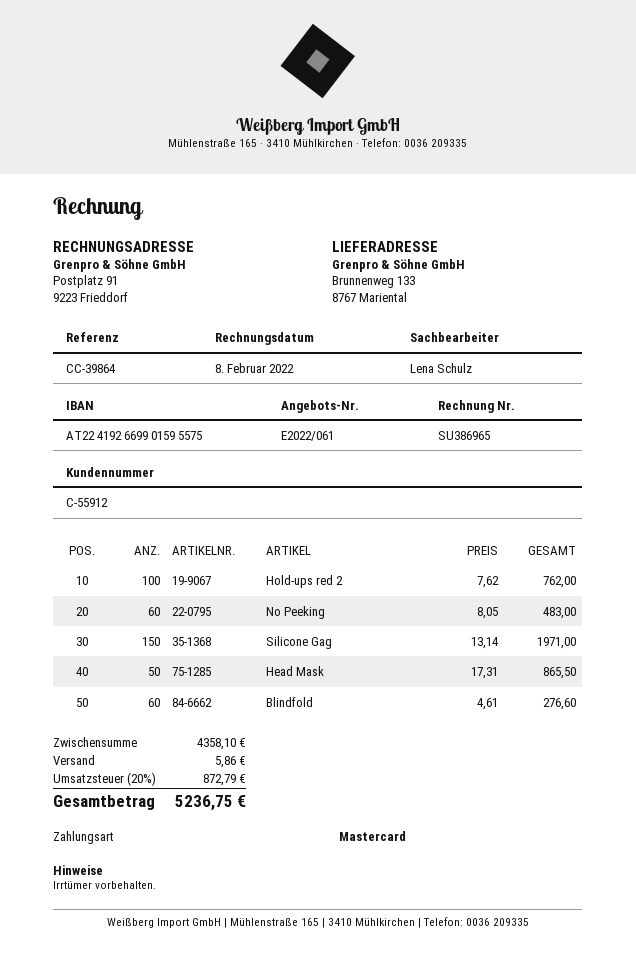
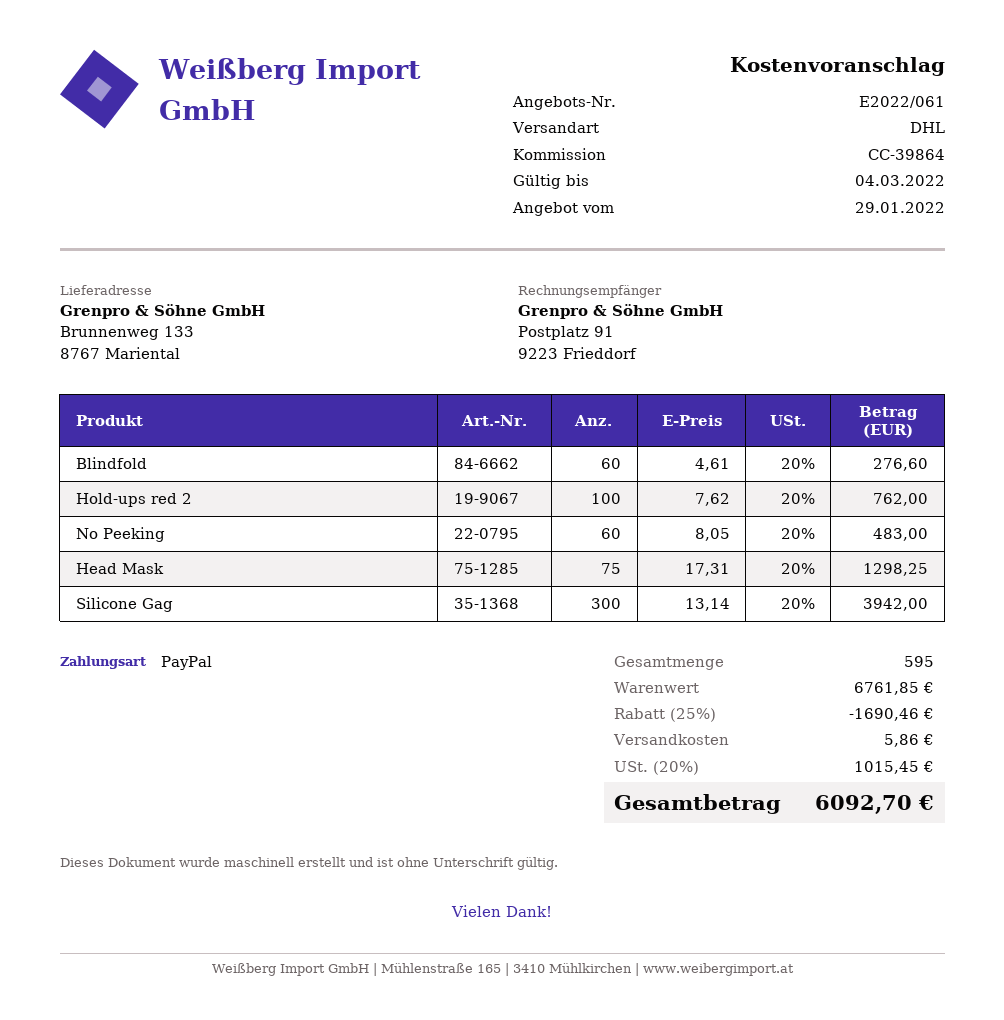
payment method: Mastercard -> PayPal
Silicone Gag: 150 x 13.14 = 1971.00 -> 300 x 13.14 = 3942.00
Head Mask: 50 x 17.31 = 865.50 -> 75 x 17.31 = 1298.25
subtotal: 4358.10 -> 6761.85
discount: none -> 25% = 1690.46
tax: 20% = 872.79 -> 20% = 1015.45
total: 5236.75 -> 6092.70

